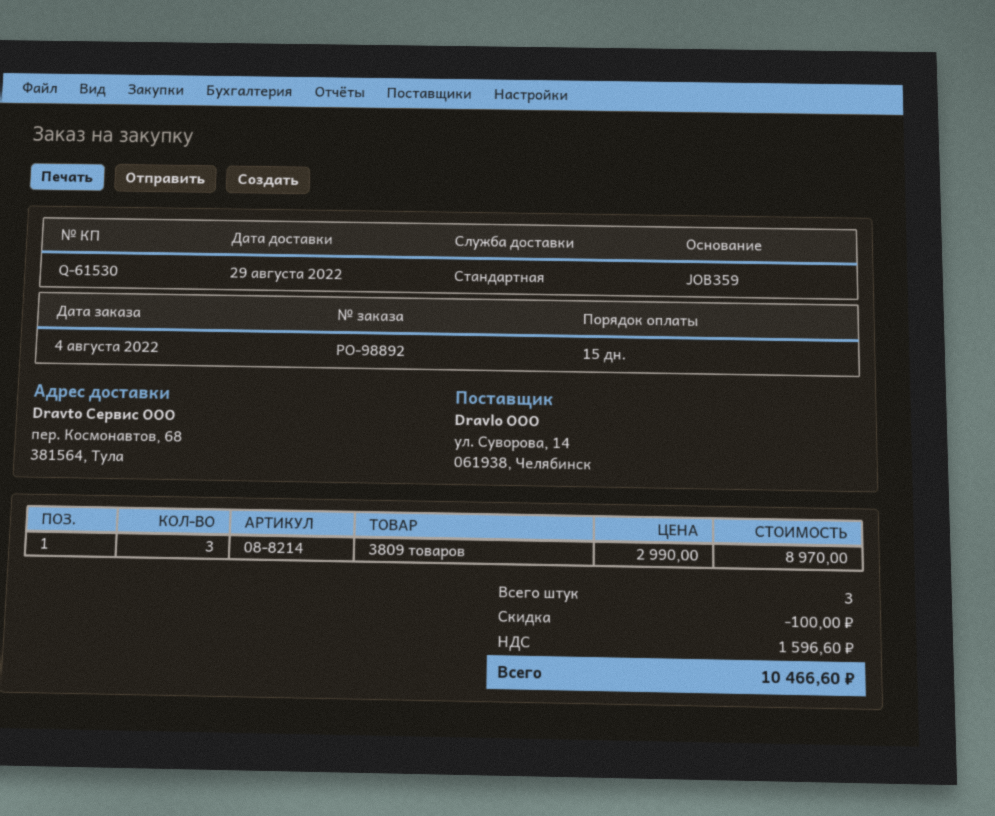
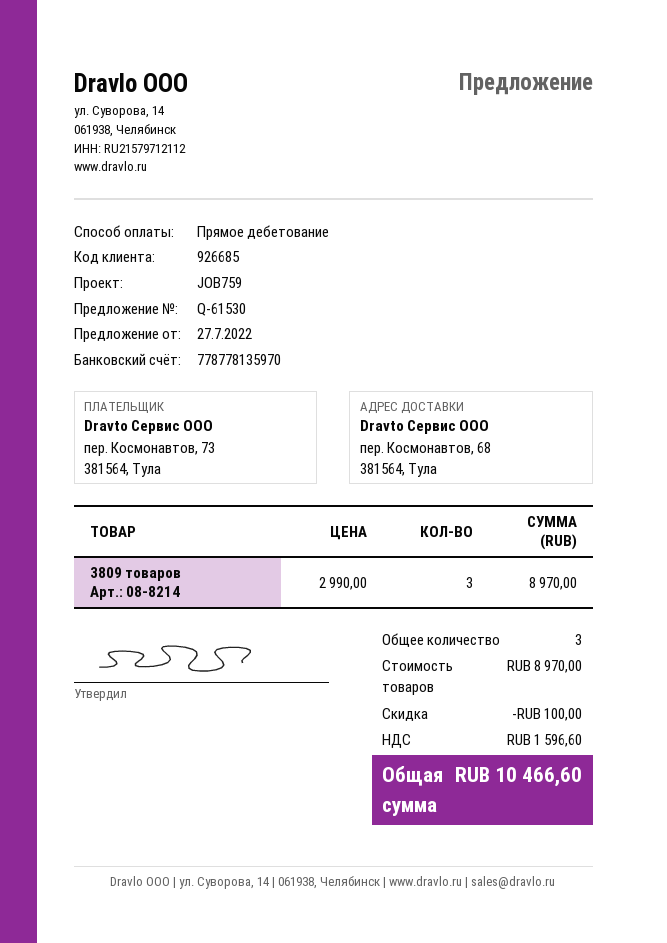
reference: JOB359 -> JOB759

